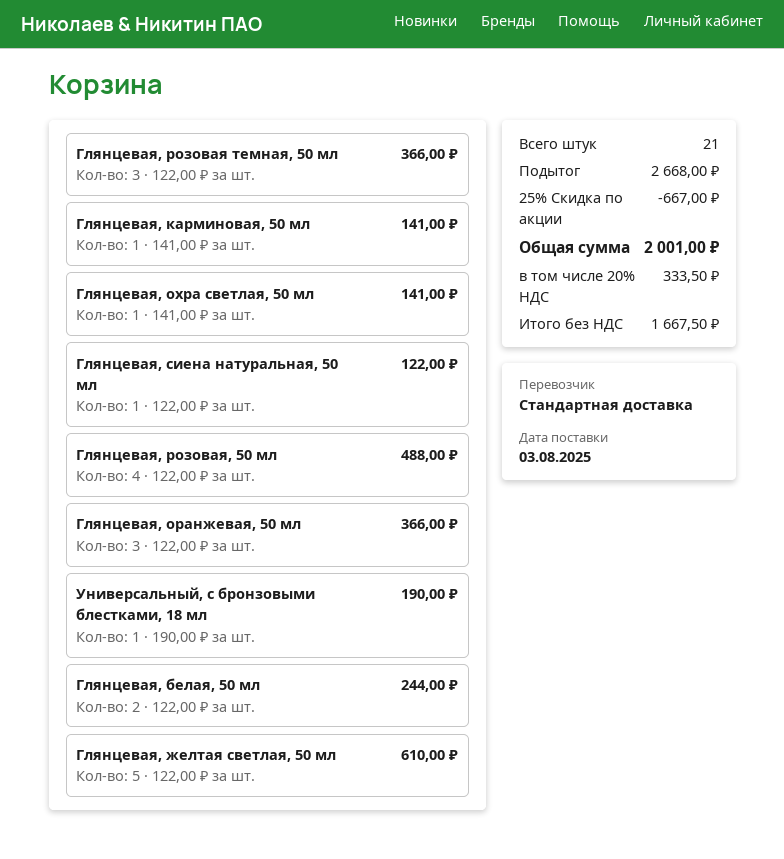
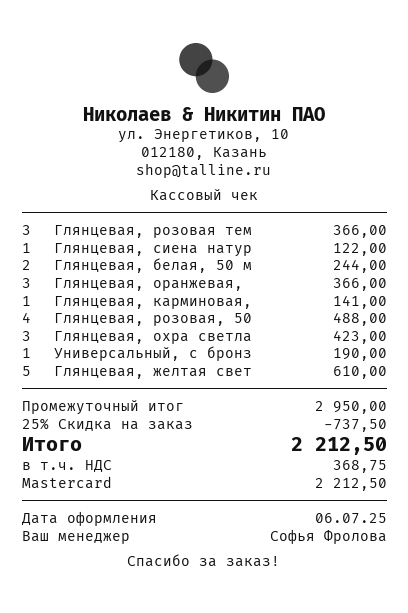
Глянцевая, охра светлая, 50 мл: 1 for 141.00 -> 3 for 423.00
subtotal: 2668.00 -> 2950.00
discount: 25% = 667.00 -> 25% = 737.50
tax: 333.50 -> 368.75
total: 2001.00 -> 2212.50

